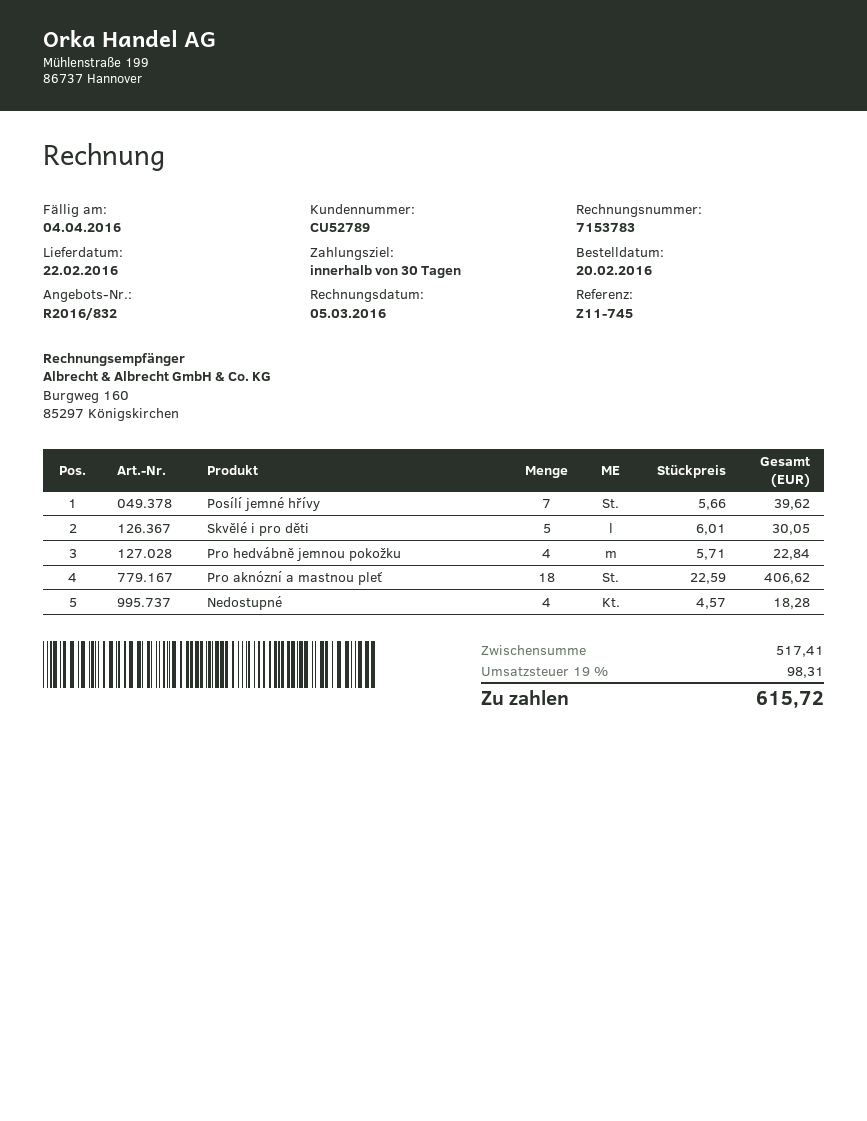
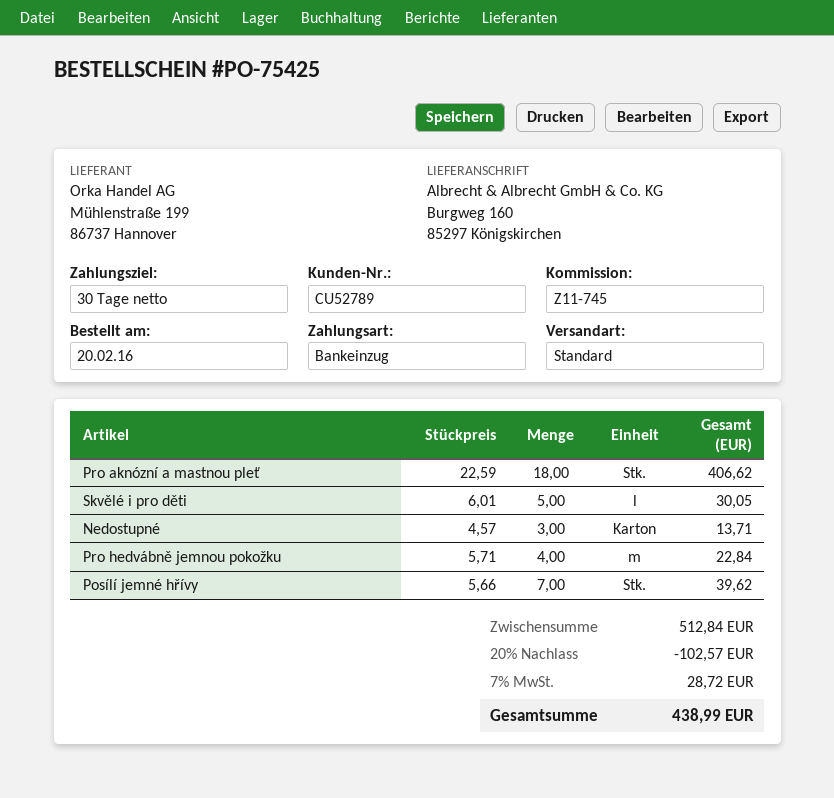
Nedostupné: 4 x 4.57 = 18.28 -> 3 x 4.57 = 13.71
subtotal: 517.41 -> 512.84
discount: none -> 20% = 102.57
tax: 19% = 98.31 -> 7% = 28.72
total: 615.72 -> 438.99

